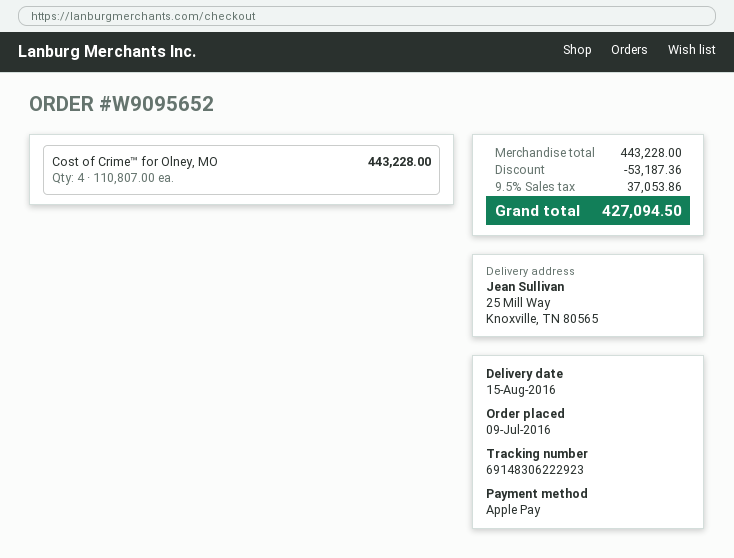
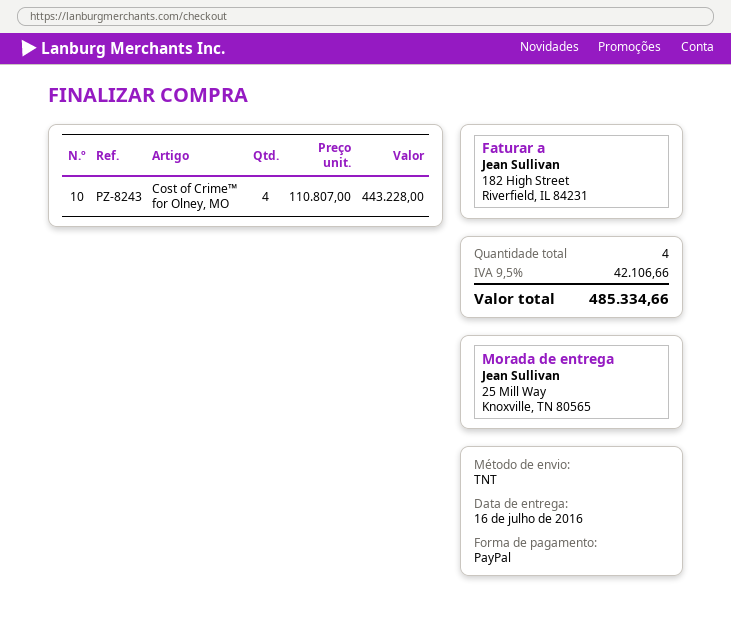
delivery date: 2016-08-15 -> 2016-07-16
payment method: Apple Pay -> PayPal
discount: 53187.36 -> none
tax: 9.5% = 37053.86 -> 9.5% = 42106.66
total: 427094.50 -> 485334.66

